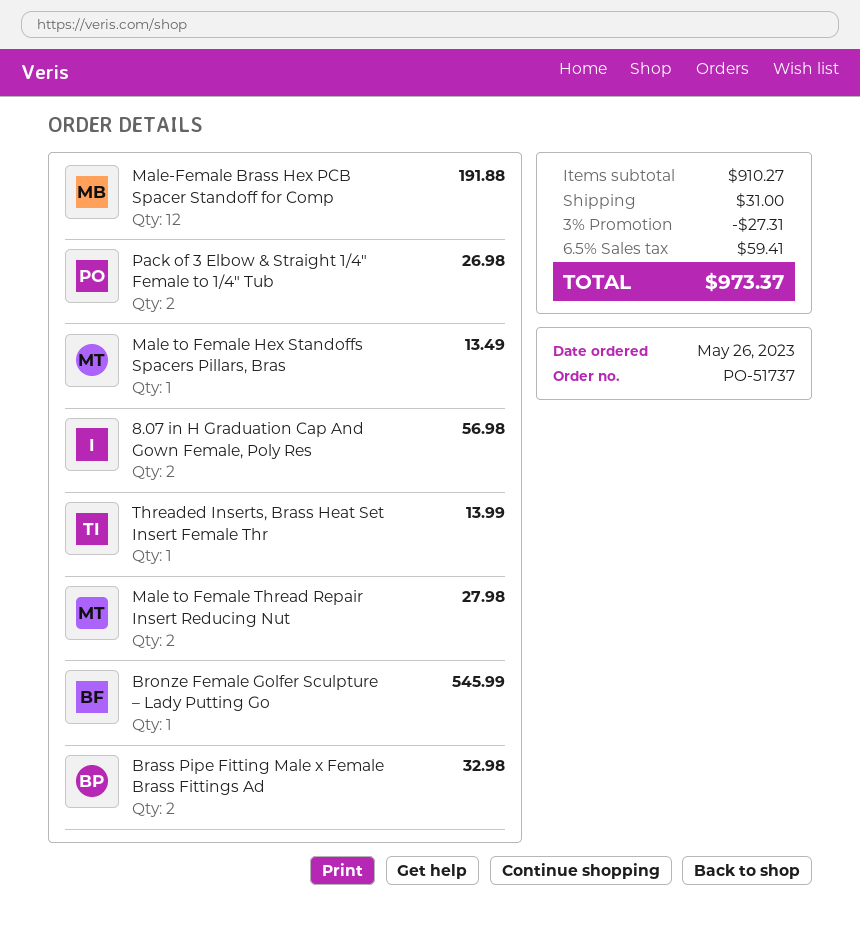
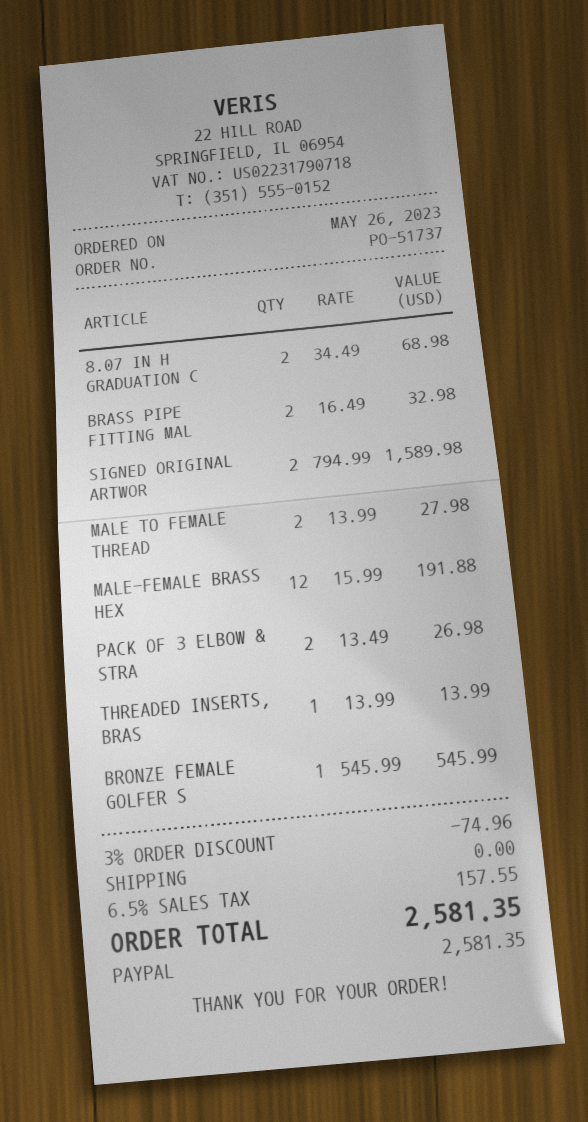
Male to Female Hex Standoffs Spacers Pillars, Bras: 1 for 13.49 -> none
8.07 in H Graduation Cap And Gown Female, Poly Res: 2 for 56.98 -> 2 for 68.98
SIGNED ORIGINAL ARTWOR: none -> 2 for 1589.98
discount: 3% = 27.31 -> 3% = 74.96
shipping: 31.00 -> 0.00
tax: 6.5% = 59.41 -> 6.5% = 157.55
total: 973.37 -> 2581.35

